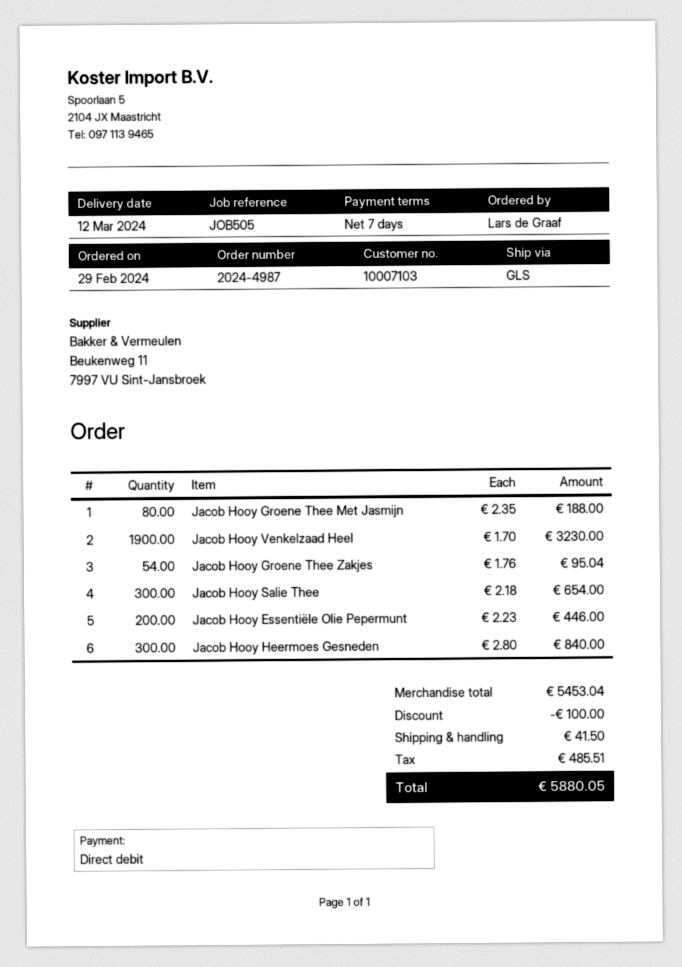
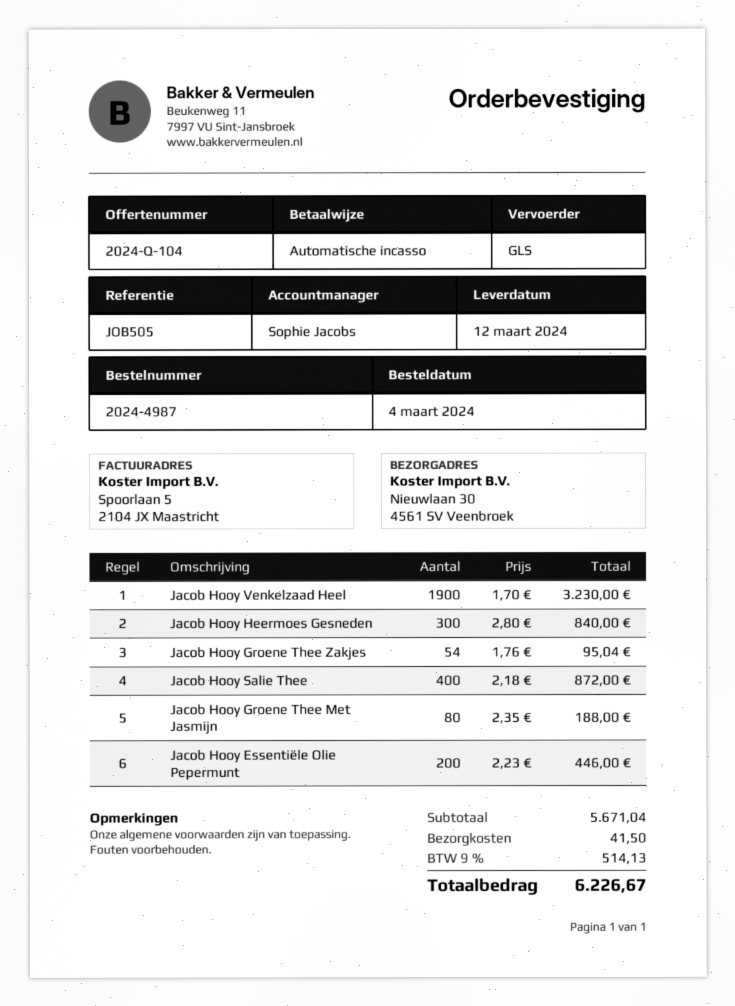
order date: 2024-02-29 -> 2024-03-04
Jacob Hooy Salie Thee: 300 x 2.18 = 654.00 -> 400 x 2.18 = 872.00
subtotal: 5453.04 -> 5671.04
discount: 100.00 -> none
tax: 485.51 -> 514.13
total: 5880.05 -> 6226.67

